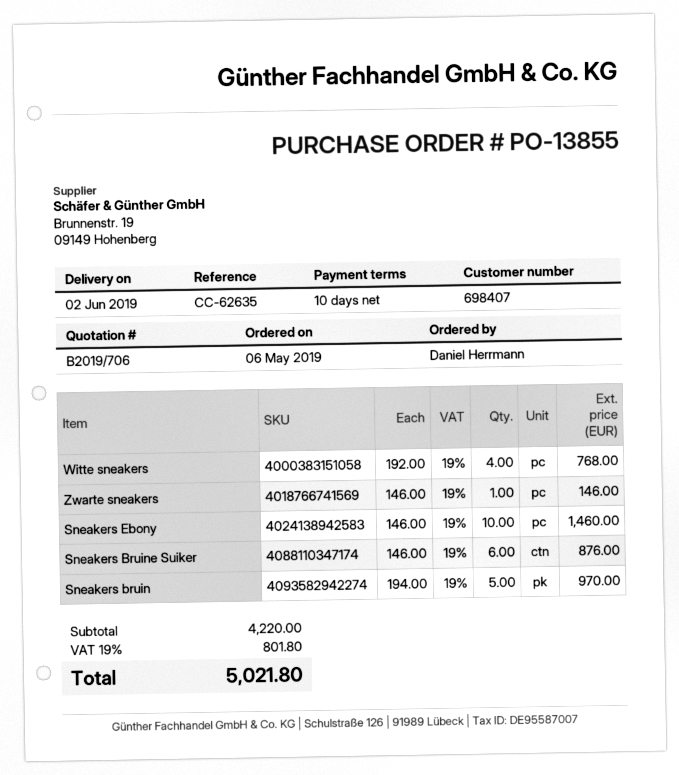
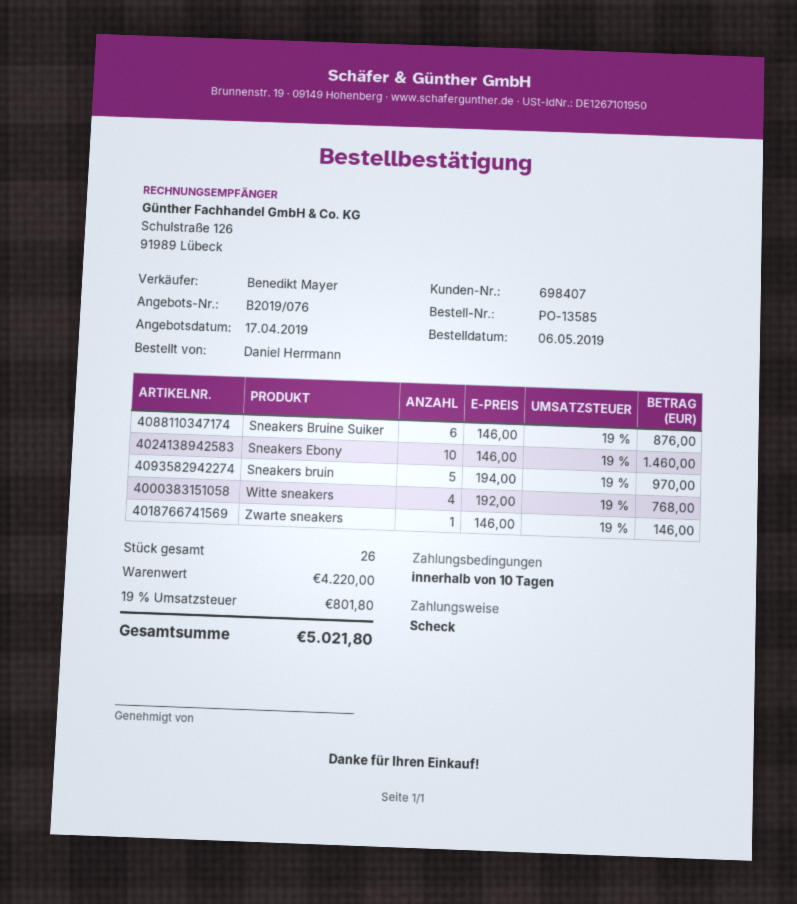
quote number: B2019/706 -> B2019/076
order number: PO-13855 -> PO-13585

